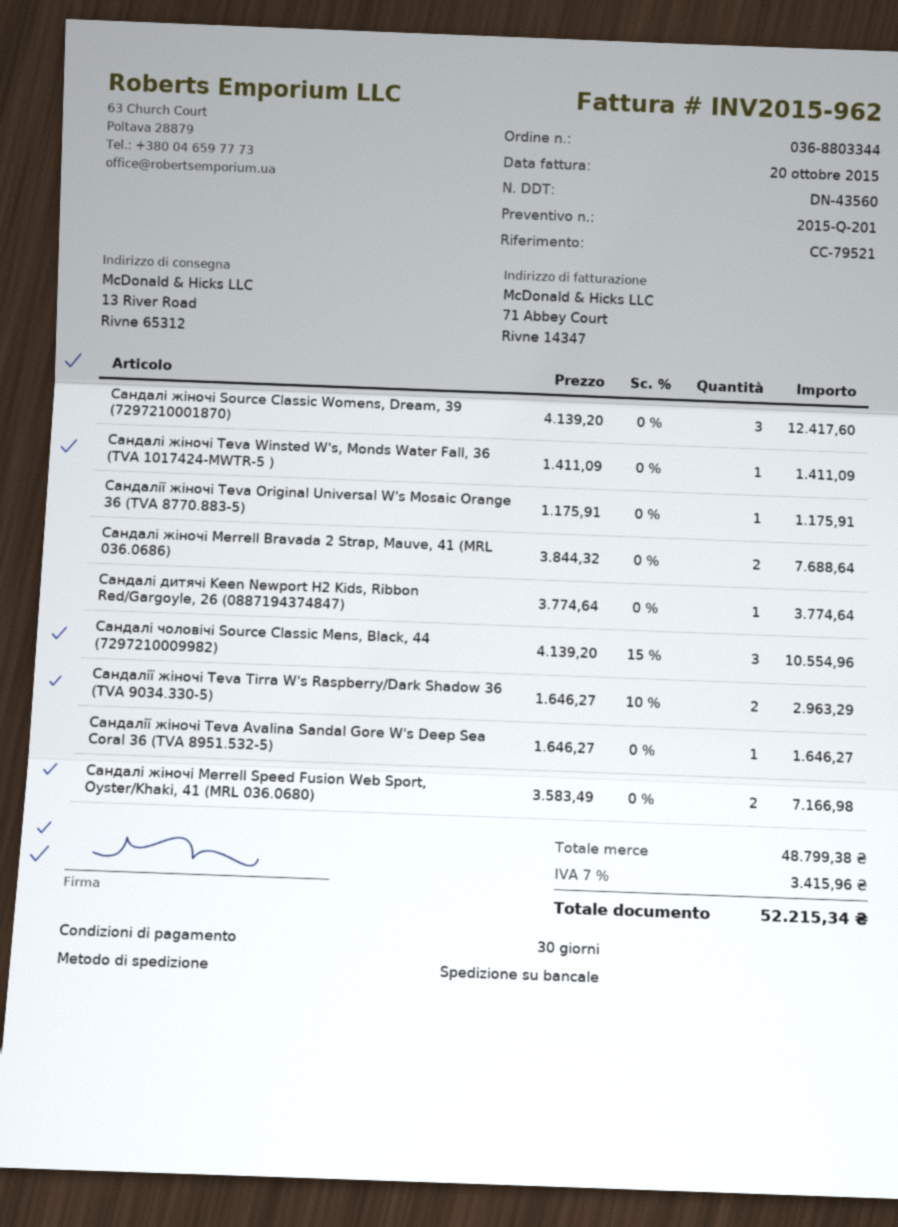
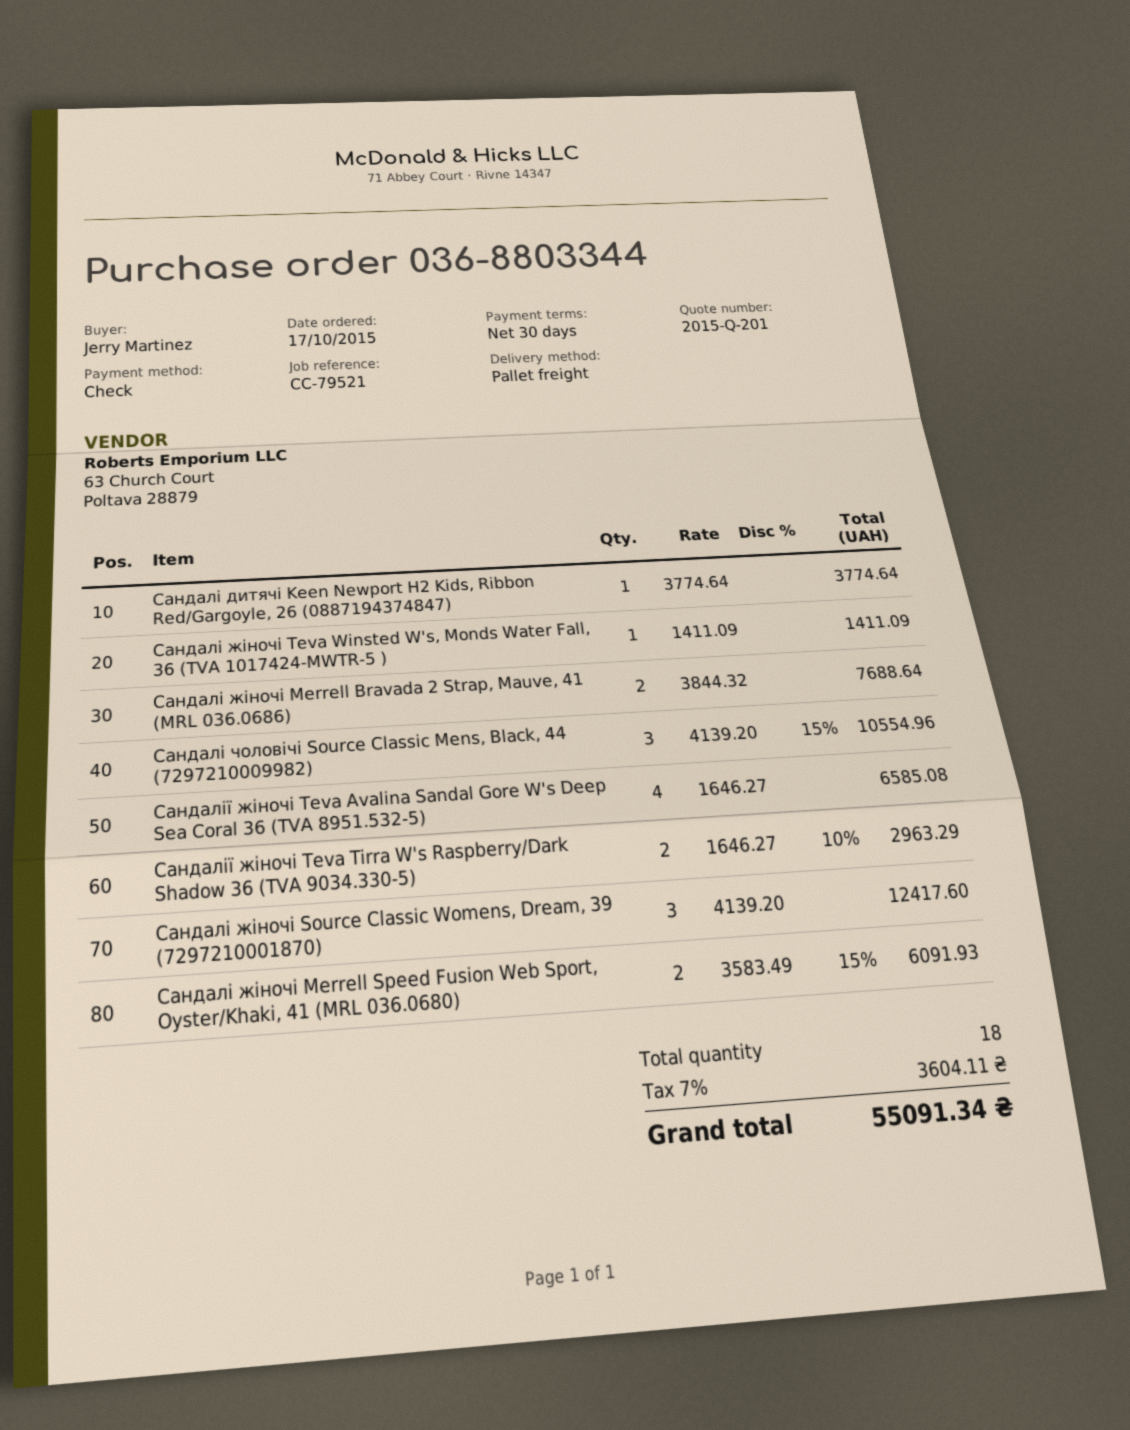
Сандалії жіночі Teva Original Universal W's Mosaic Orange 36 (TVA 8770.883-5): 1 x 1175.91 = 1175.91 -> none
Сандалії жіночі Teva Avalina Sandal Gore W's Deep Sea Coral 36 (TVA 8951.532-5): 1 x 1646.27 = 1646.27 -> 4 x 1646.27 = 6585.08
Сандалі жіночі Merrell Speed Fusion Web Sport, Oyster/Khaki, 41 (MRL 036.0680): 2 x 3583.49 = 7166.98 -> 2 x 3583.49 - 15% = 6091.93
tax: 7% = 3415.96 -> 7% = 3604.11
total: 52215.34 -> 55091.34

